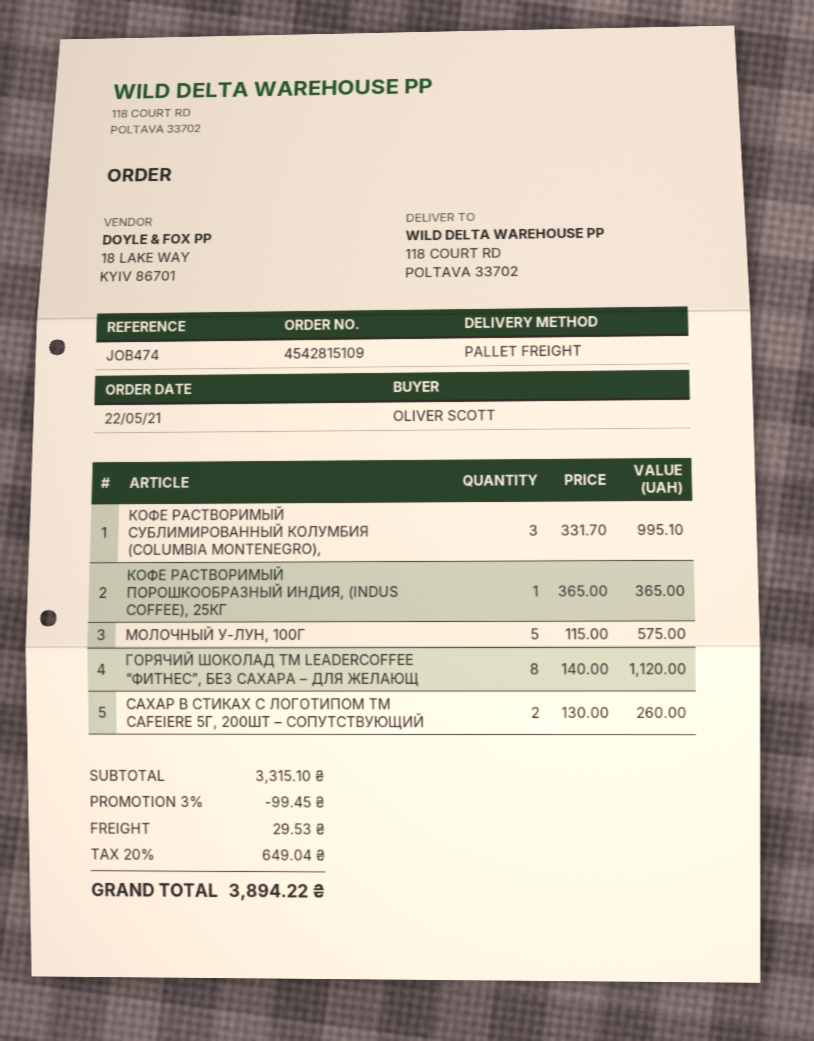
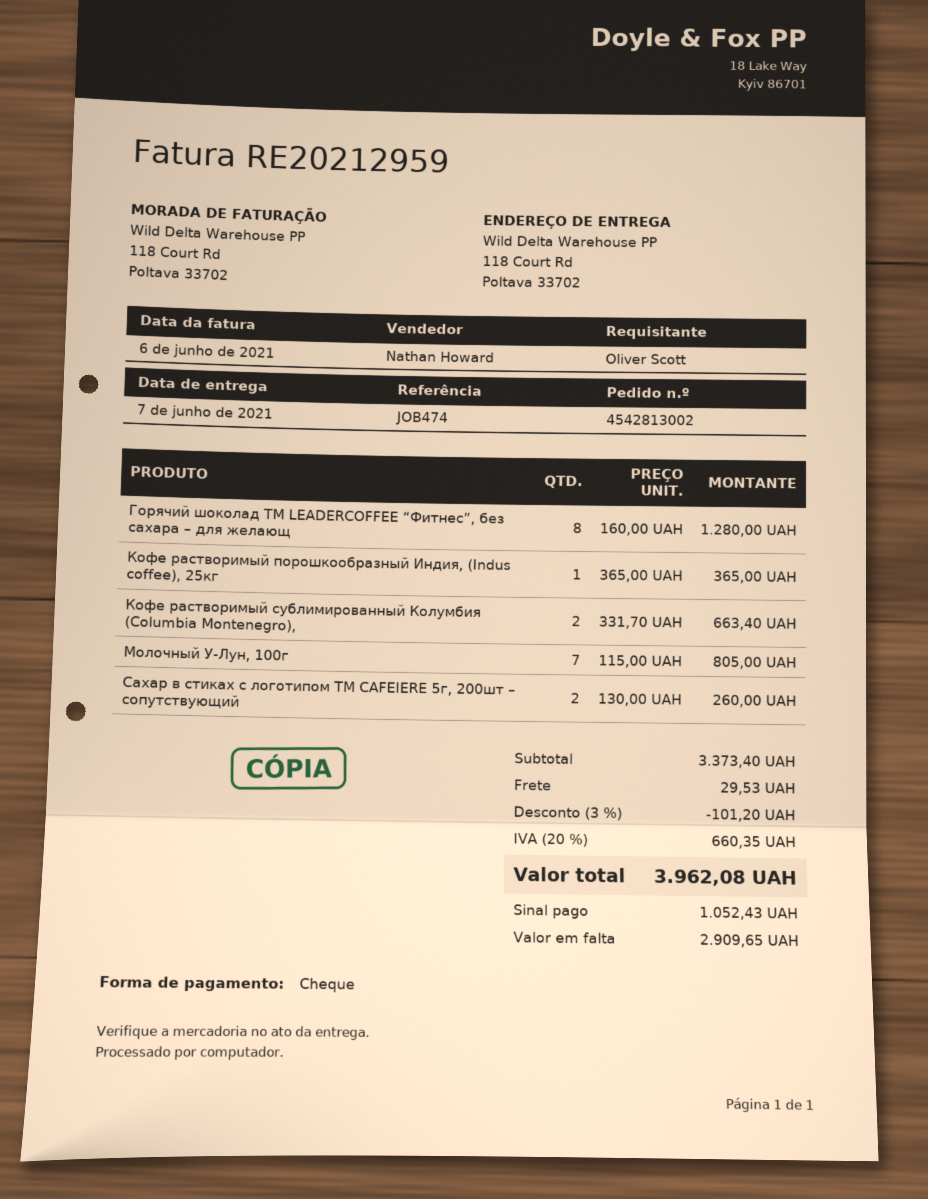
order number: 4542815109 -> 4542813002
КОФЕ РАСТВОРИМЫЙ СУБЛИМИРОВАННЫЙ КОЛУМБИЯ (COLUMBIA MONTENEGRO),: 3 x 331.70 = 995.10 -> 2 x 331.70 = 663.40
МОЛОЧНЫЙ У-ЛУН, 100Г: 5 x 115.00 = 575.00 -> 7 x 115.00 = 805.00
ГОРЯЧИЙ ШОКОЛАД ТМ LEADERCOFFEE “ФИТНЕС”, БЕЗ САХАРА – ДЛЯ ЖЕЛАЮЩ: 8 x 140.00 = 1120.00 -> 8 x 160.00 = 1280.00
subtotal: 3315.10 -> 3373.40
discount: 3% = 99.45 -> 3% = 101.20
tax: 20% = 649.04 -> 20% = 660.35
total: 3894.22 -> 3962.08

